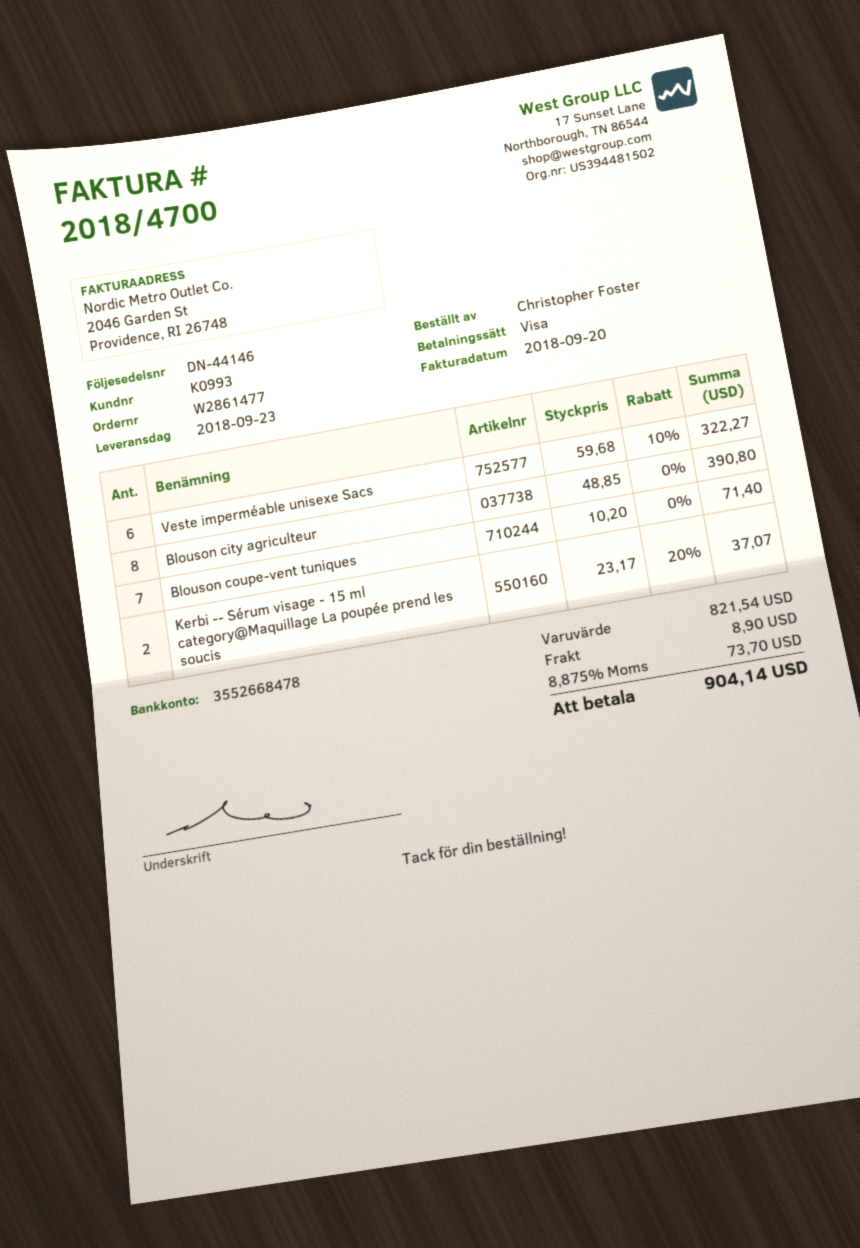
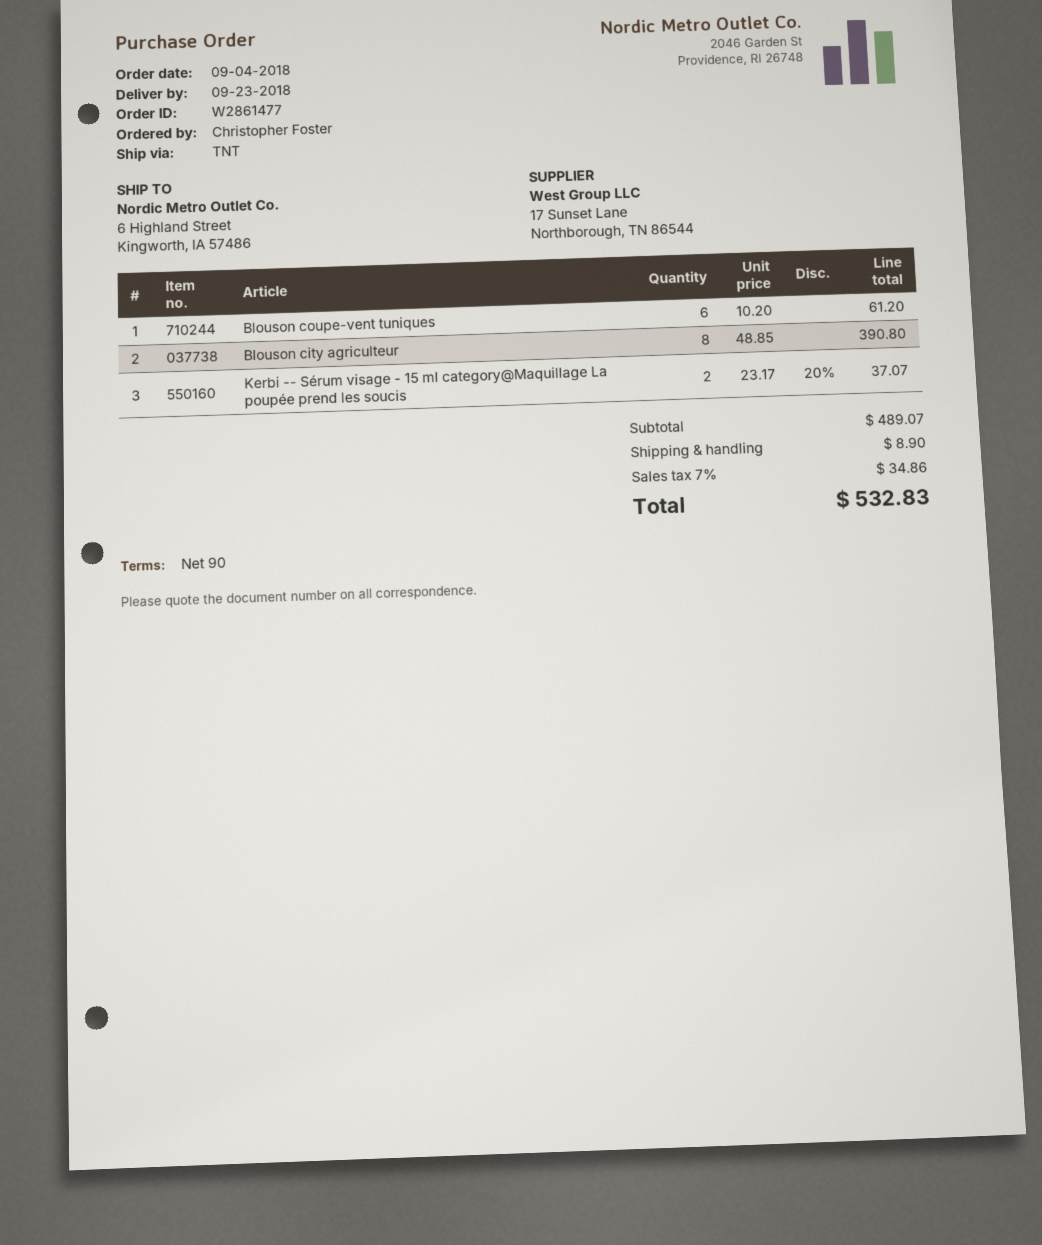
Veste imperméable unisexe Sacs: 6 x 59.68 - 10% = 322.27 -> none
Blouson coupe-vent tuniques: 7 x 10.20 = 71.40 -> 6 x 10.20 = 61.20
subtotal: 821.54 -> 489.07
tax: 8.875% = 73.70 -> 7% = 34.86
total: 904.14 -> 532.83

